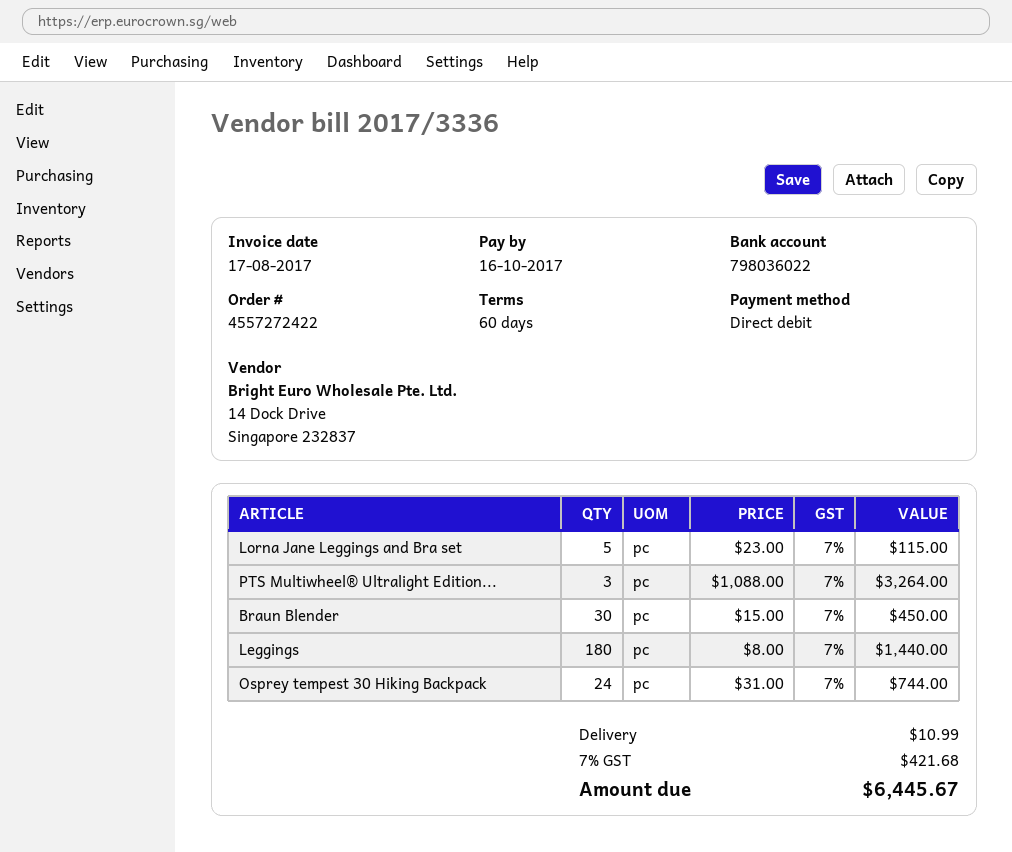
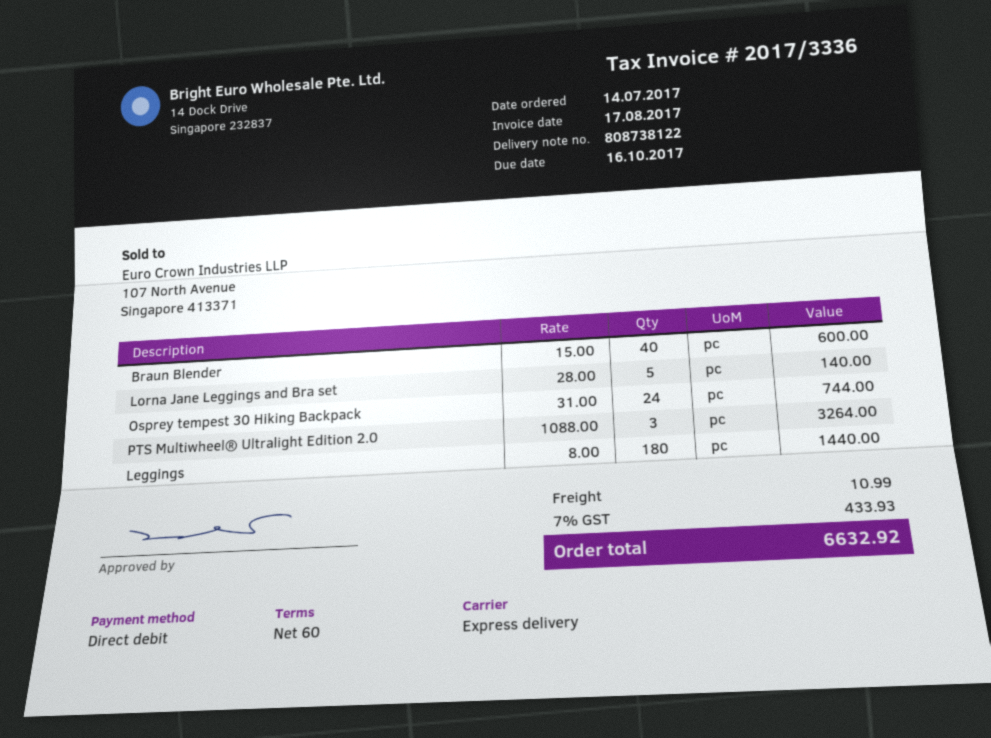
Lorna Jane Leggings and Bra set: 5 x 23.00 = 115.00 -> 5 x 28.00 = 140.00
Braun Blender: 30 x 15.00 = 450.00 -> 40 x 15.00 = 600.00
tax: 7% = 421.68 -> 7% = 433.93
total: 6445.67 -> 6632.92

